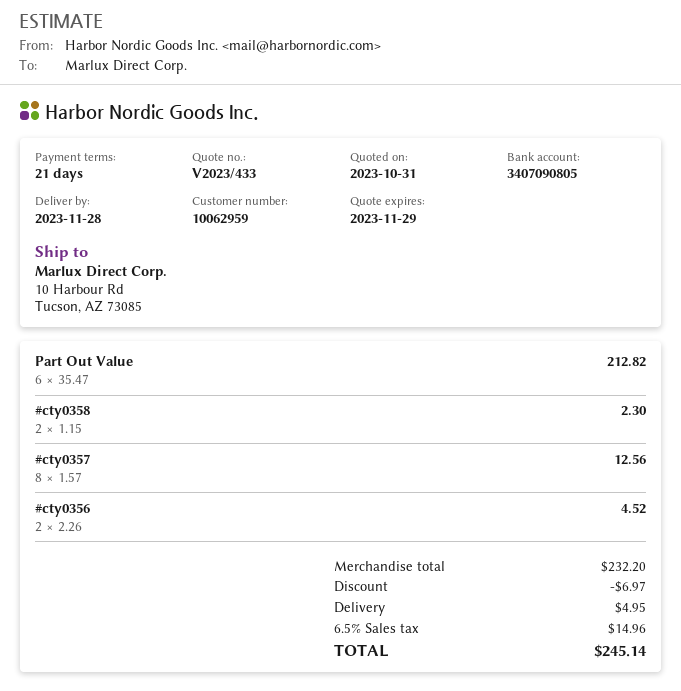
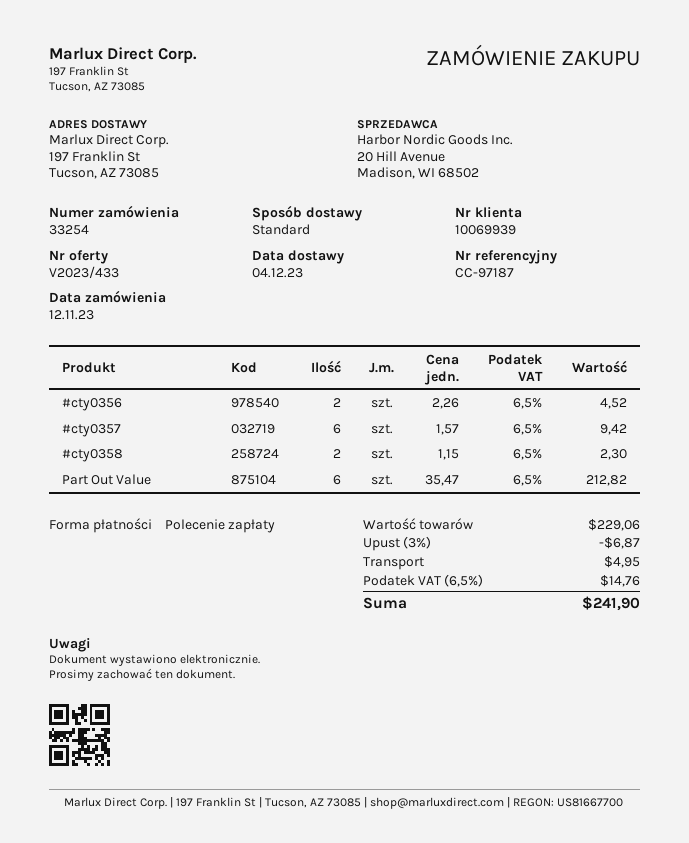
delivery date: 2023-11-28 -> 2023-12-04
customer number: 10062959 -> 10069939
ship to: 10 Harbour Rd, Tucson, AZ 73085 -> 197 Franklin St, Tucson, AZ 73085
#cty0357: 8 x 1.57 = 12.56 -> 6 x 1.57 = 9.42
subtotal: 232.20 -> 229.06
discount: 6.97 -> 6.87
tax: 6.5% = 14.96 -> 6.5% = 14.76
total: 245.14 -> 241.90

